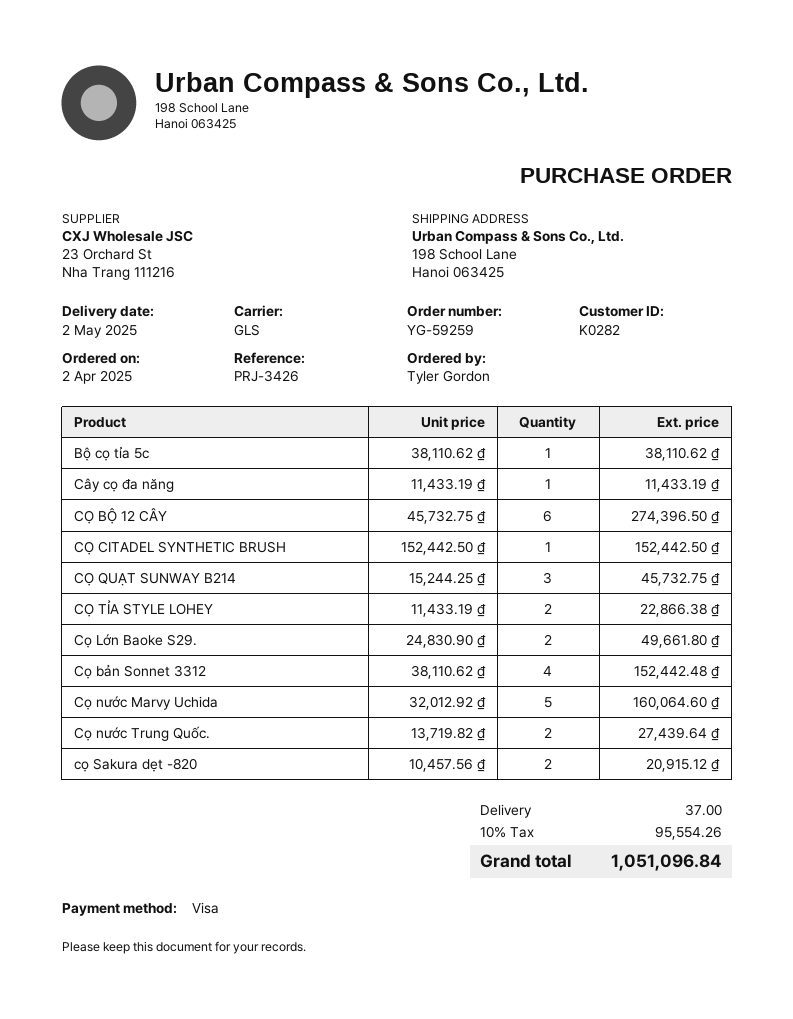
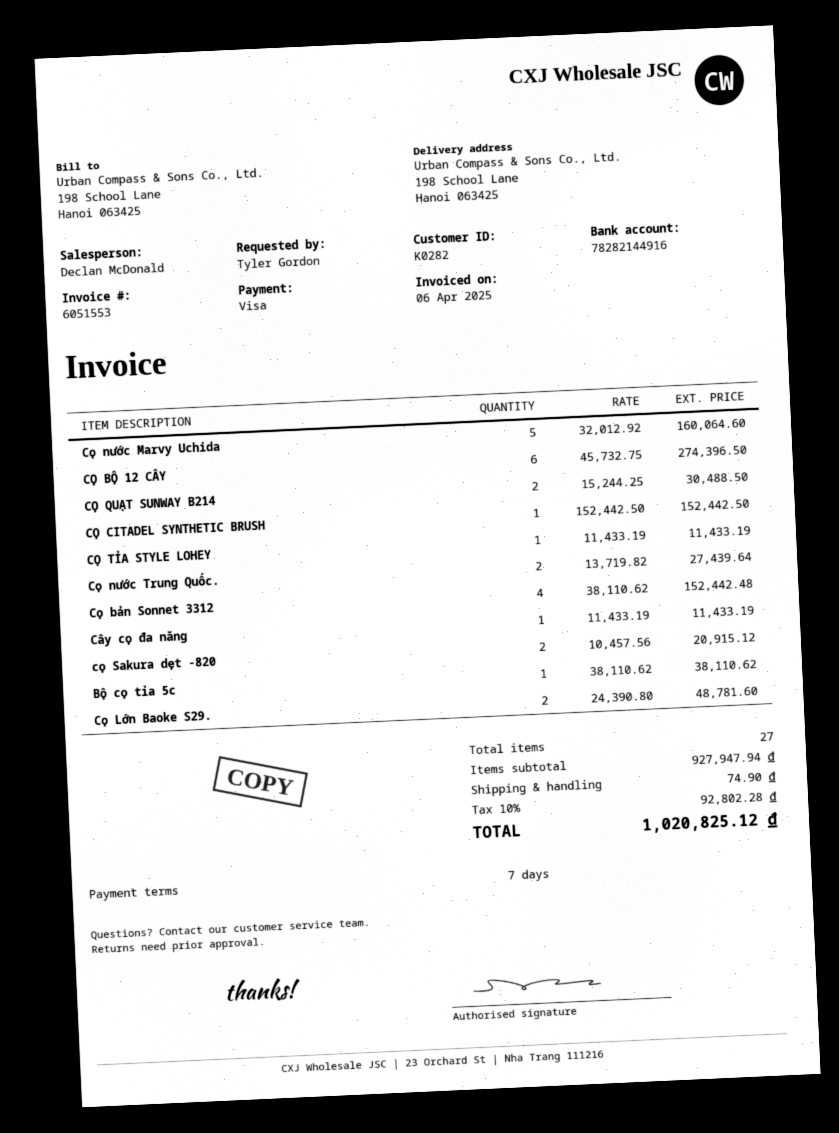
CỌ QUẠT SUNWAY B214: 3 x 15244.25 = 45732.75 -> 2 x 15244.25 = 30488.50
CỌ TỈA STYLE LOHEY: 2 x 11433.19 = 22866.38 -> 1 x 11433.19 = 11433.19
Cọ Lớn Baoke S29.: 2 x 24830.90 = 49661.80 -> 2 x 24390.80 = 48781.60
shipping: 37.00 -> 74.90
tax: 10% = 95554.26 -> 10% = 92802.28
total: 1051096.84 -> 1020825.12

